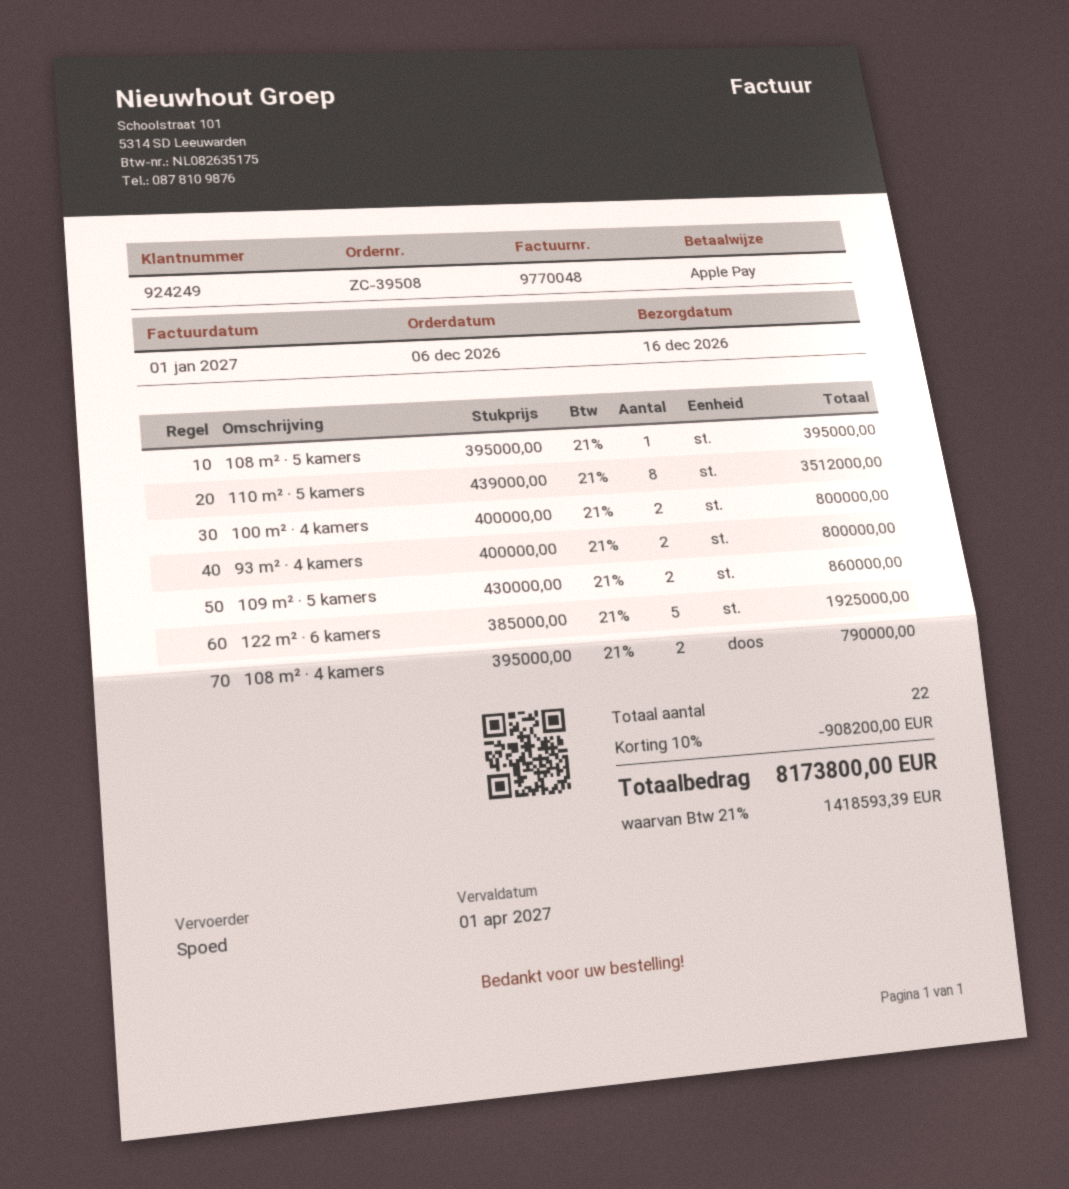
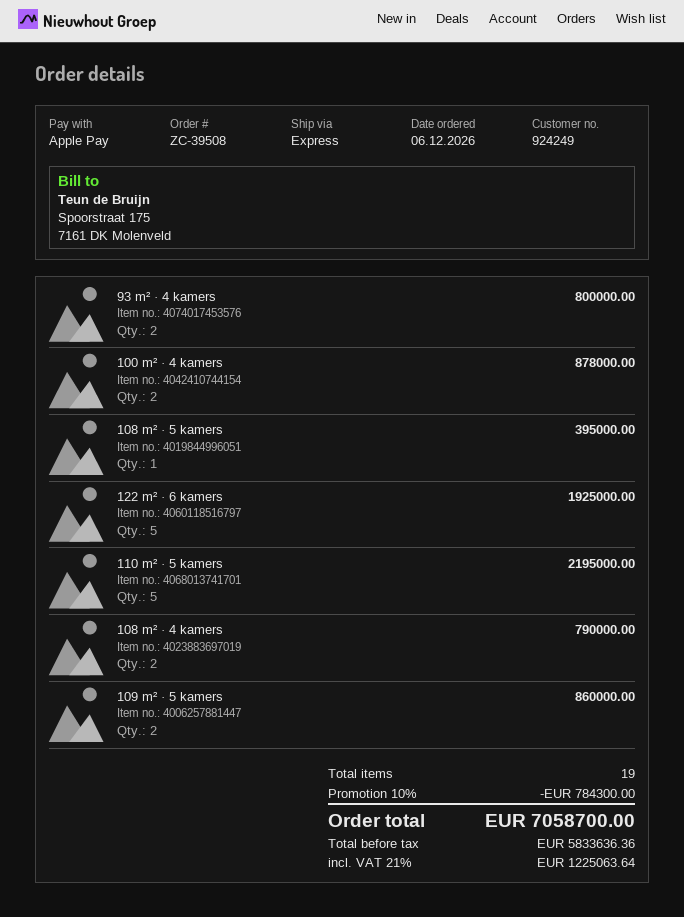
110 m² · 5 kamers: 8 for 3512000.00 -> 5 for 2195000.00
100 m² · 4 kamers: 2 for 800000.00 -> 2 for 878000.00
total quantity: 22 -> 19
discount: 10% = 908200.00 -> 10% = 784300.00
tax: 21% = 1418593.39 -> 21% = 1225063.64
total: 8173800.00 -> 7058700.00

